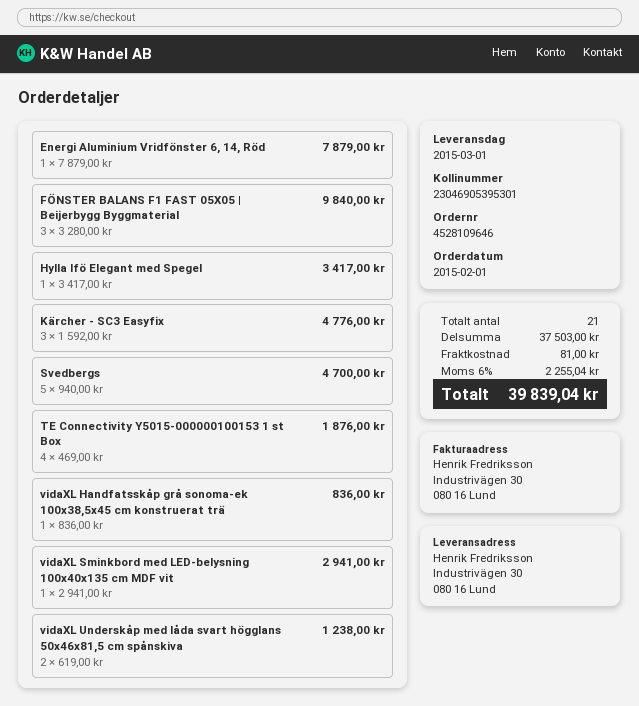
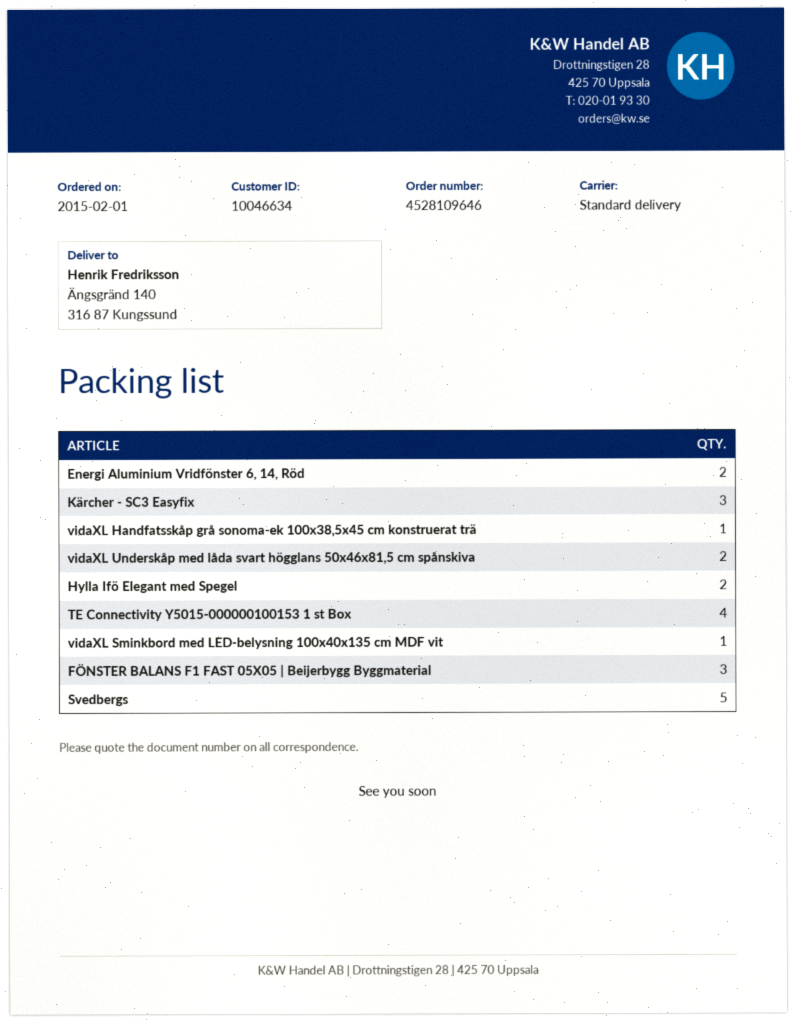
ship to: Industrivägen 30, 080 16 Lund -> Ängsgränd 140, 316 87 Kungssund
Energi Aluminium Vridfönster 6, 14, Röd: 1 -> 2
Hylla Ifö Elegant med Spegel: 1 -> 2

